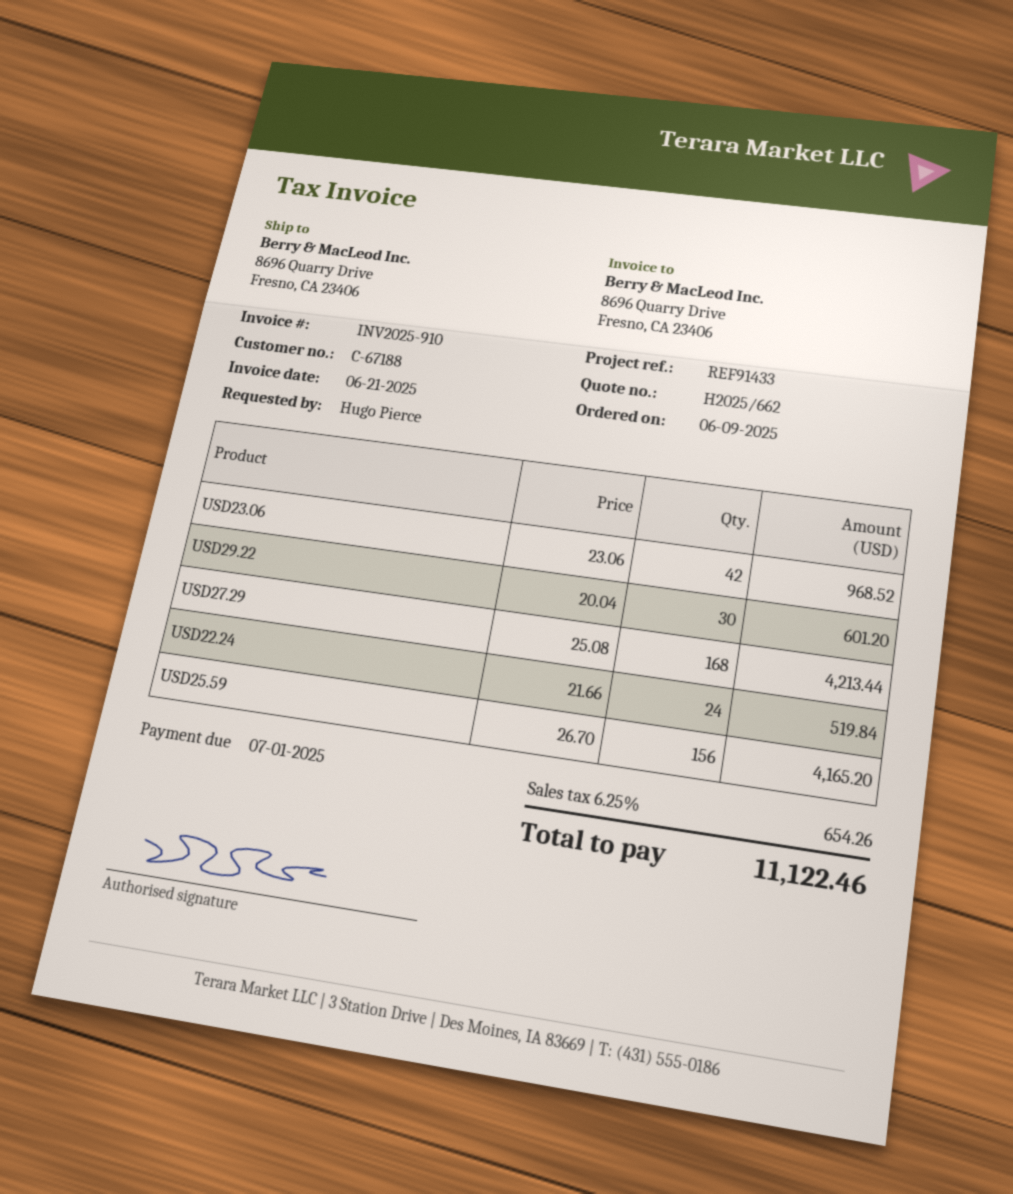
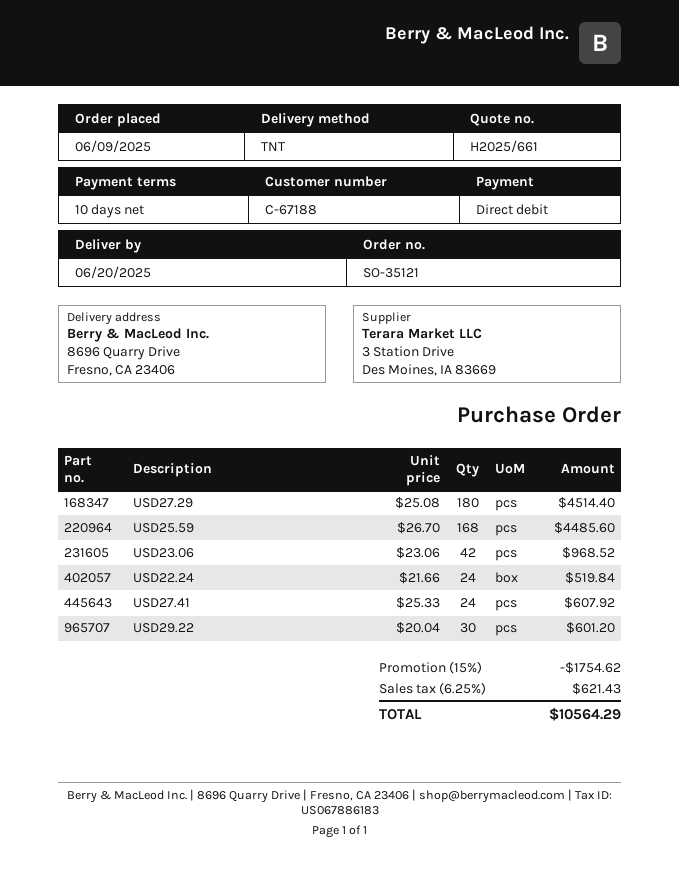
quote number: H2025/662 -> H2025/661
USD27.29: 168 x 25.08 = 4213.44 -> 180 x 25.08 = 4514.40
USD25.59: 156 x 26.70 = 4165.20 -> 168 x 26.70 = 4485.60
USD27.41: none -> 24 x 25.33 = 607.92
discount: none -> 15% = 1754.62
tax: 6.25% = 654.26 -> 6.25% = 621.43
total: 11122.46 -> 10564.29

